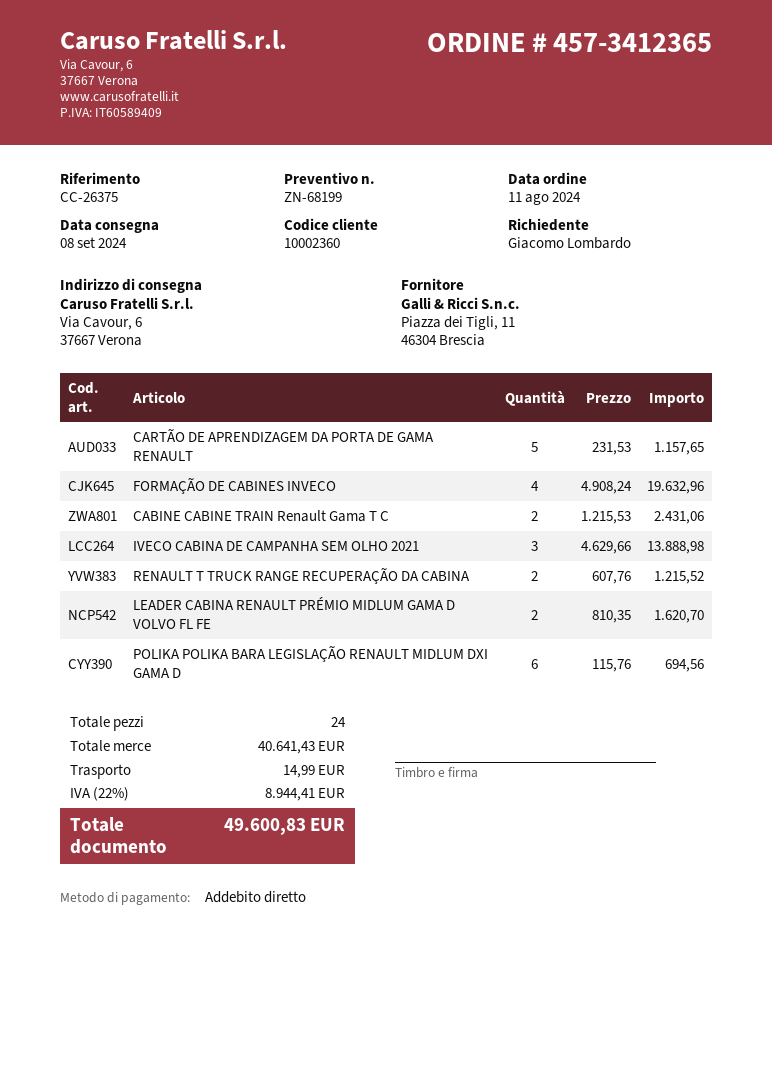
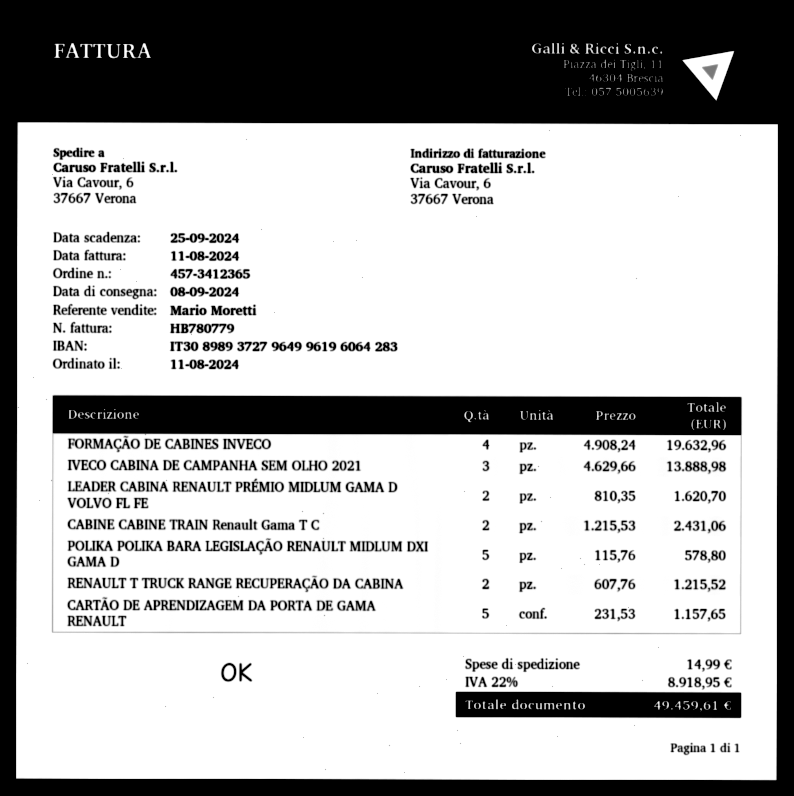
POLIKA POLIKA BARA LEGISLAÇÃO RENAULT MIDLUM DXI GAMA D: 6 x 115.76 = 694.56 -> 5 x 115.76 = 578.80
tax: 22% = 8944.41 -> 22% = 8918.95
total: 49600.83 -> 49459.61

